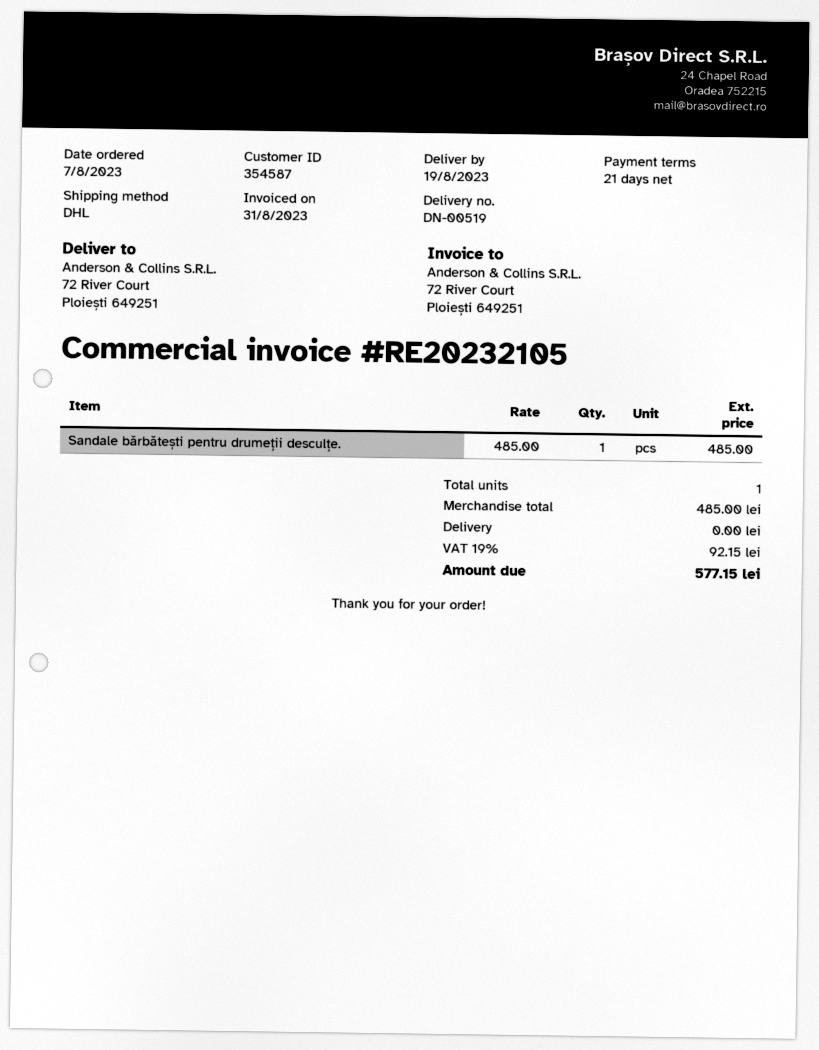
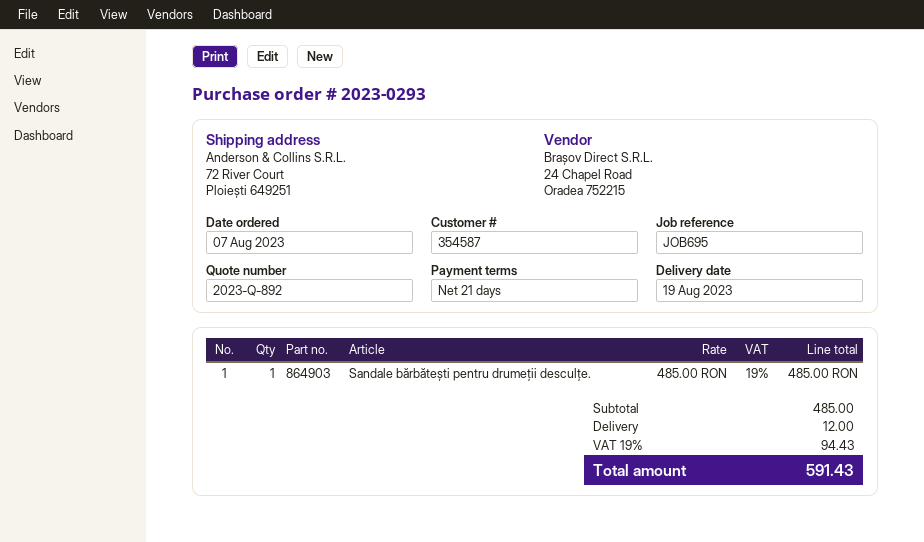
shipping: 0.00 -> 12.00
tax: 19% = 92.15 -> 19% = 94.43
total: 577.15 -> 591.43

